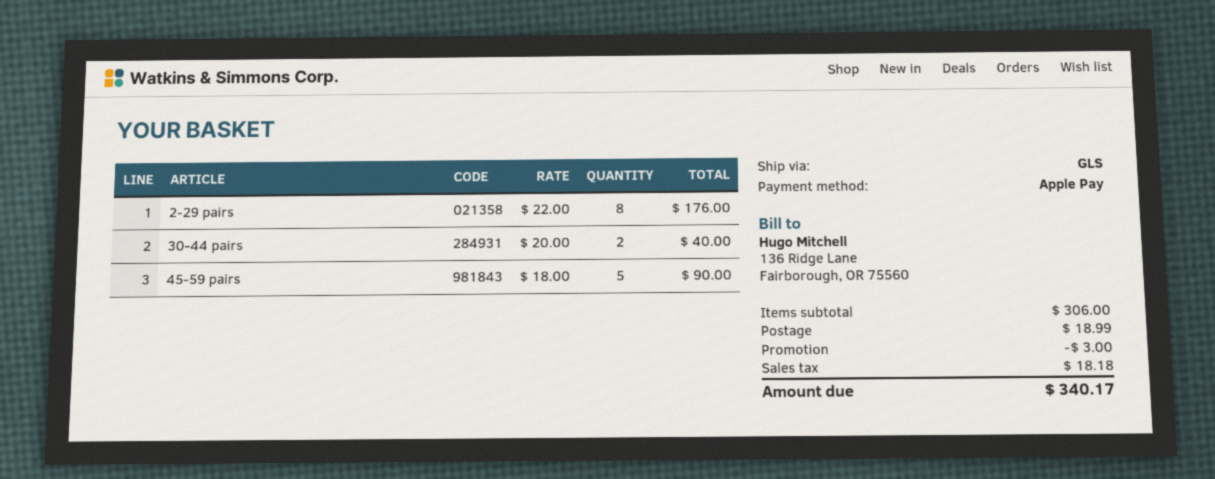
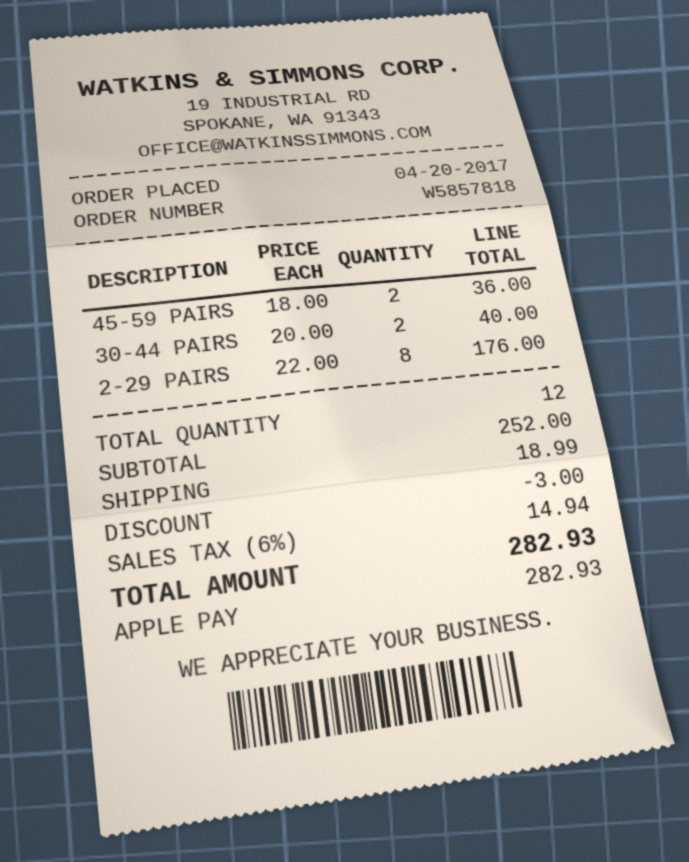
45-59 pairs: 5 x 18.00 = 90.00 -> 2 x 18.00 = 36.00
subtotal: 306.00 -> 252.00
tax: 18.18 -> 14.94
total: 340.17 -> 282.93

